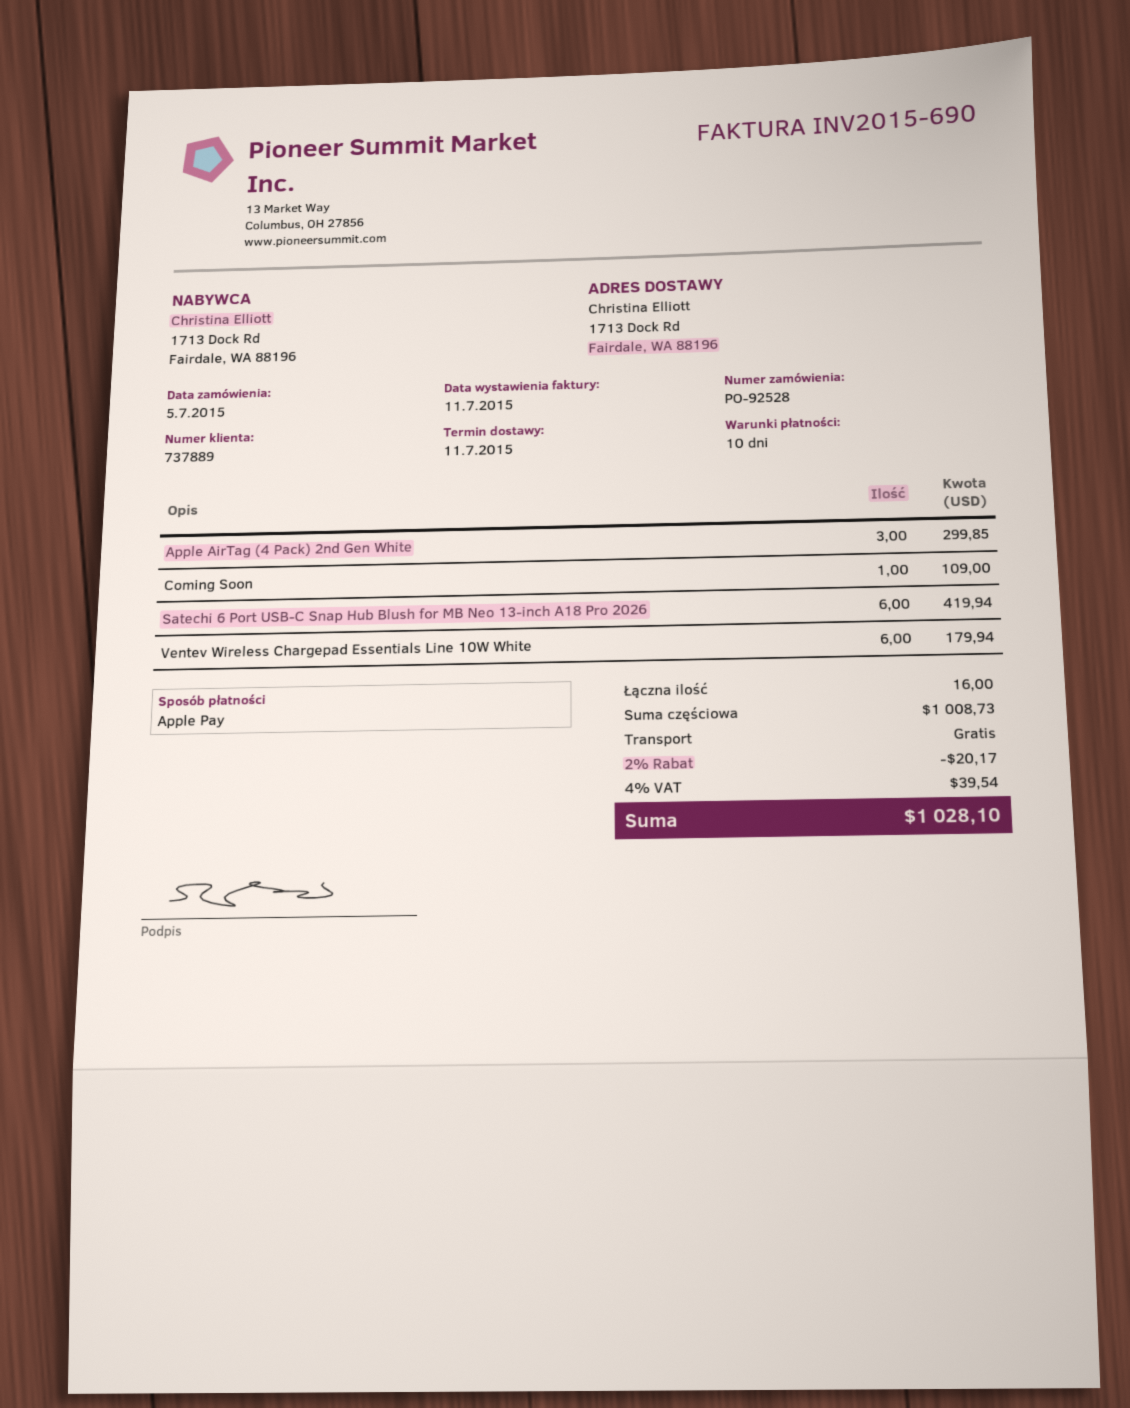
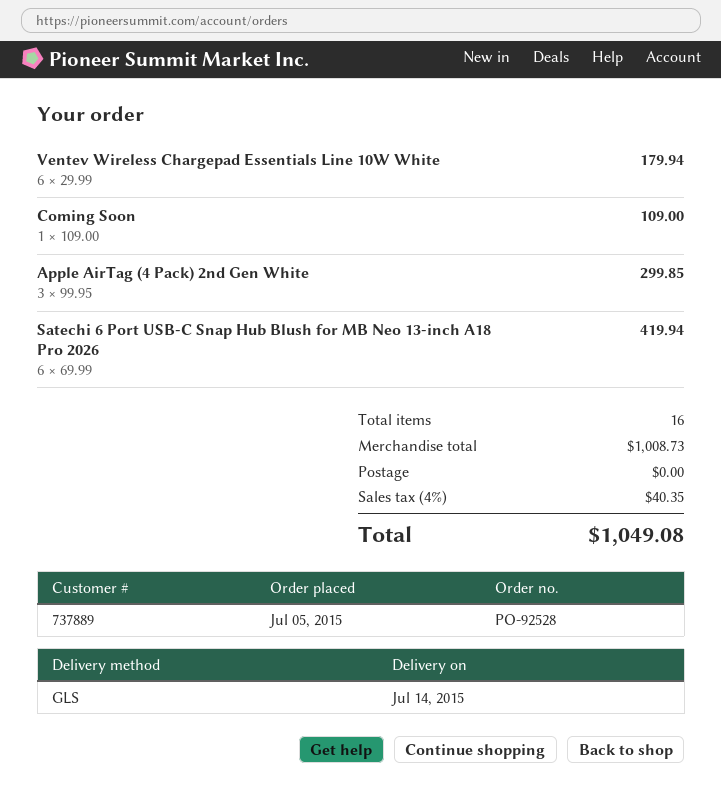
delivery date: 2015-07-11 -> 2015-07-14
discount: 2% = 20.17 -> none
tax: 4% = 39.54 -> 4% = 40.35
total: 1028.10 -> 1049.08

